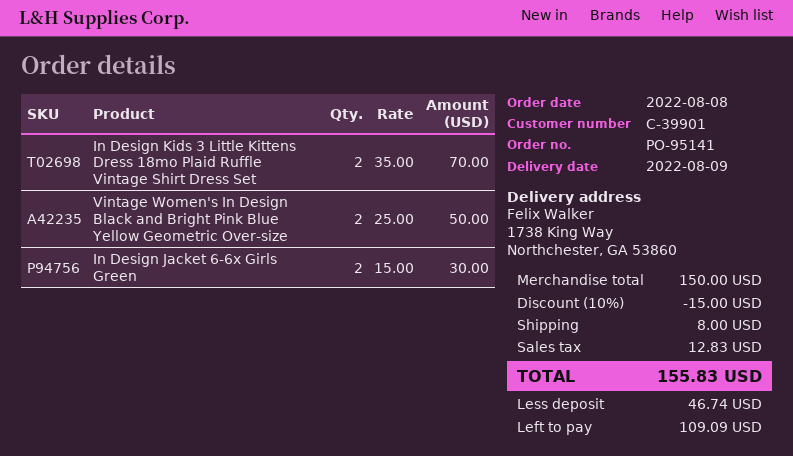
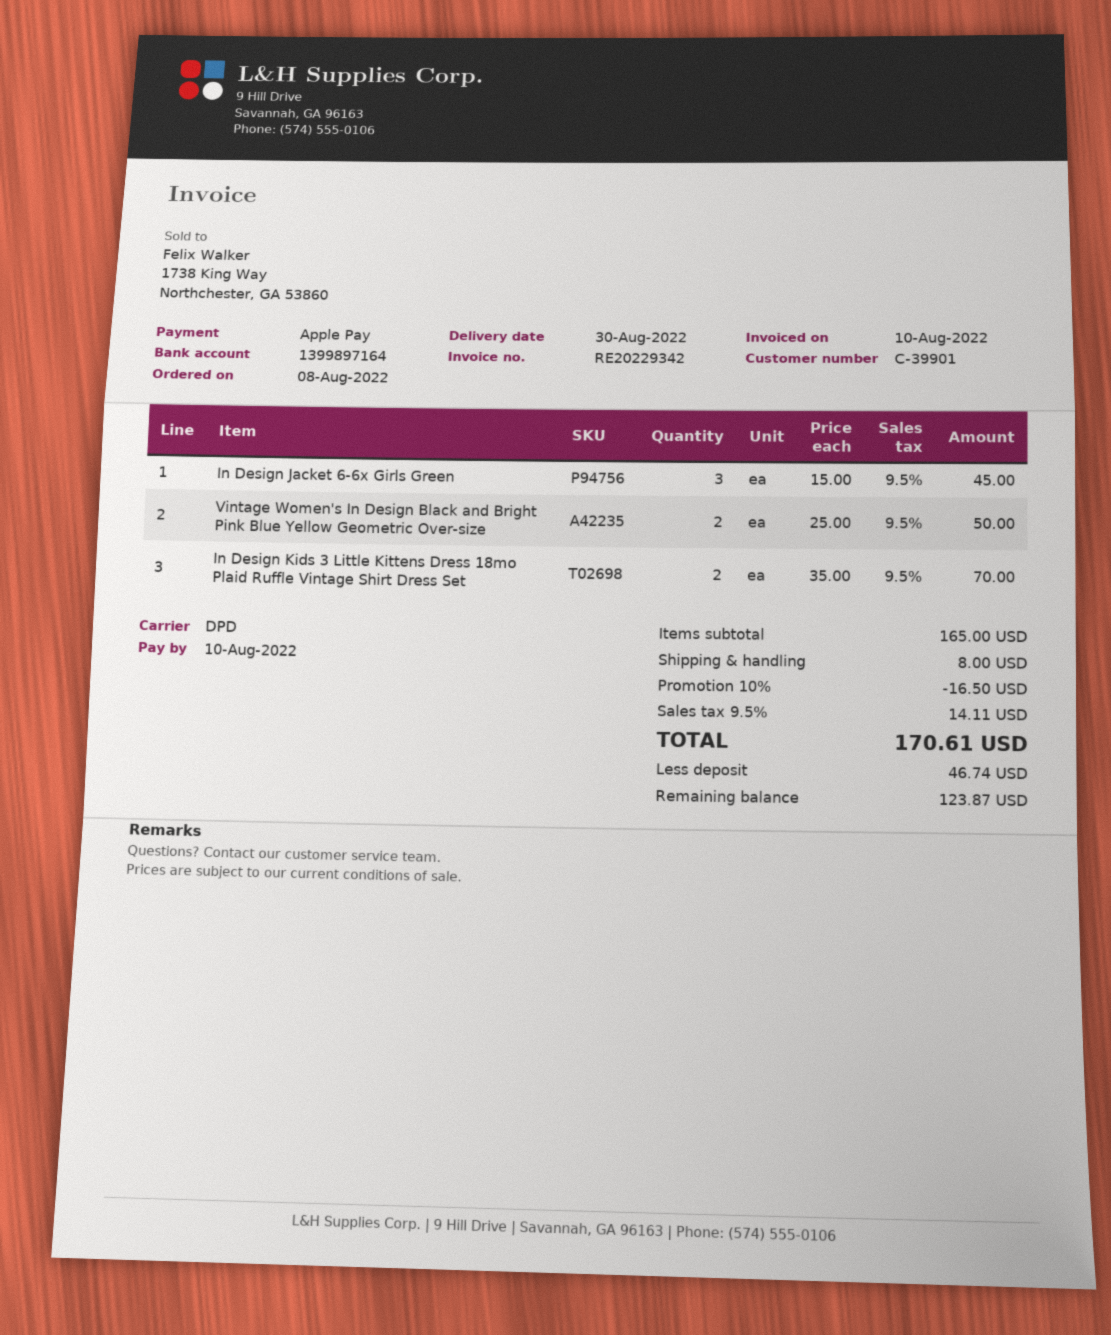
delivery date: 2022-08-09 -> 2022-08-30
In Design Jacket 6-6x Girls Green: 2 x 15.00 = 30.00 -> 3 x 15.00 = 45.00
subtotal: 150.00 -> 165.00
discount: 10% = 15.00 -> 10% = 16.50
tax: 12.83 -> 14.11
total: 155.83 -> 170.61
balance: 109.09 -> 123.87

